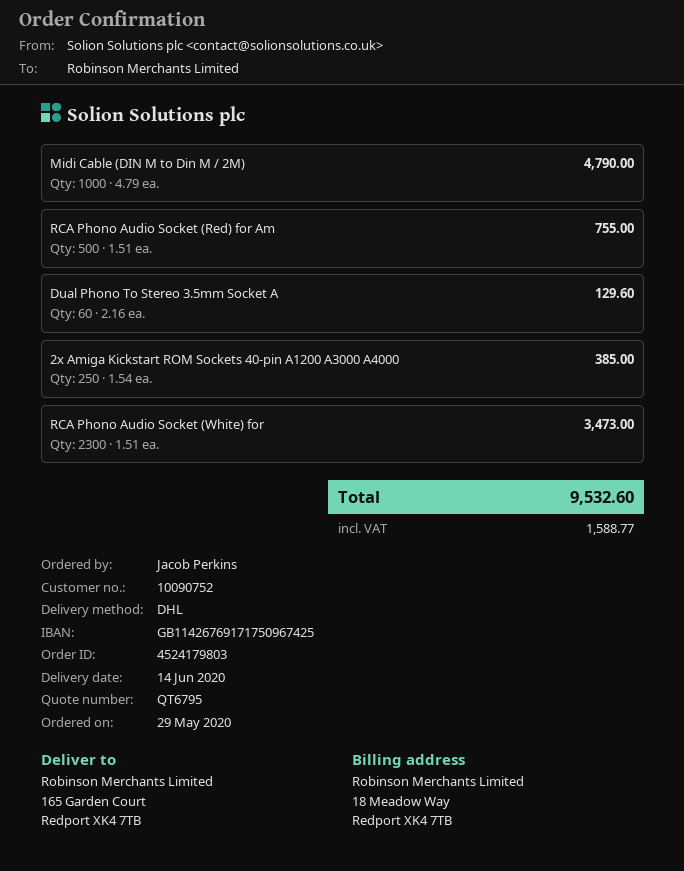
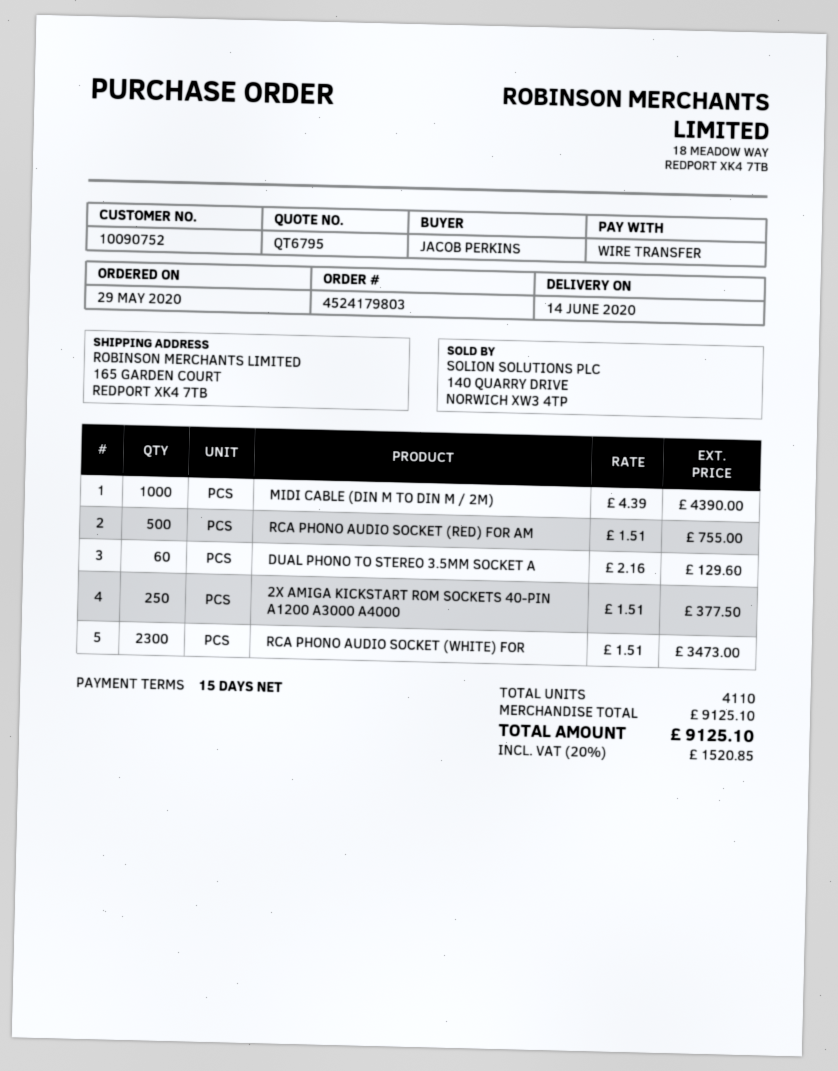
Midi Cable (DIN M to Din M / 2M): 1000 x 4.79 = 4790.00 -> 1000 x 4.39 = 4390.00
2x Amiga Kickstart ROM Sockets 40-pin A1200 A3000 A4000: 250 x 1.54 = 385.00 -> 250 x 1.51 = 377.50
tax: 1588.77 -> 1520.85
total: 9532.60 -> 9125.10

